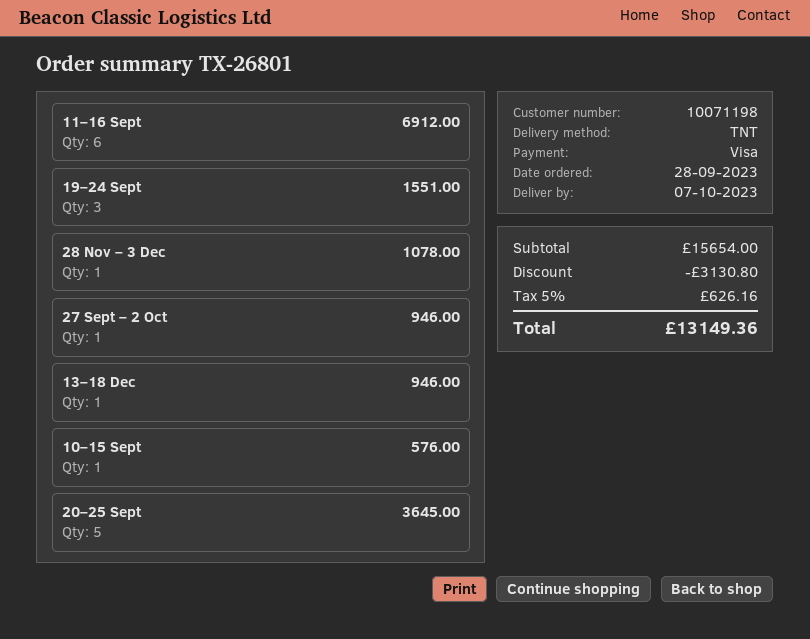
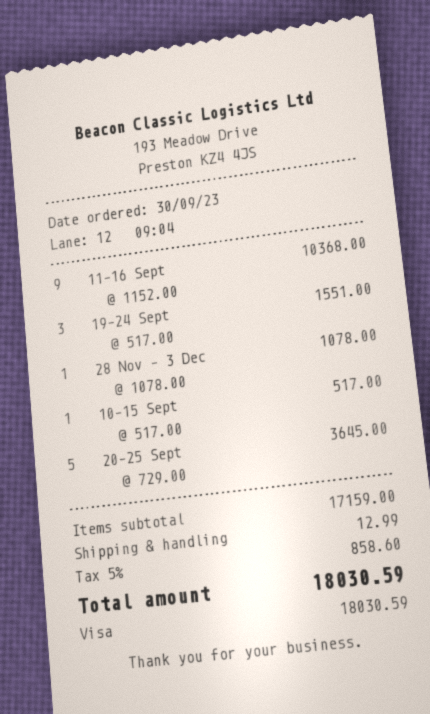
order date: 2023-09-28 -> 2023-09-30
11–16 Sept: 6 for 6912.00 -> 9 for 10368.00
27 Sept – 2 Oct: 1 for 946.00 -> none
13–18 Dec: 1 for 946.00 -> none
10–15 Sept: 1 for 576.00 -> 1 for 517.00
subtotal: 15654.00 -> 17159.00
discount: 3130.80 -> none
shipping: none -> 12.99
tax: 5% = 626.16 -> 5% = 858.60
total: 13149.36 -> 18030.59

